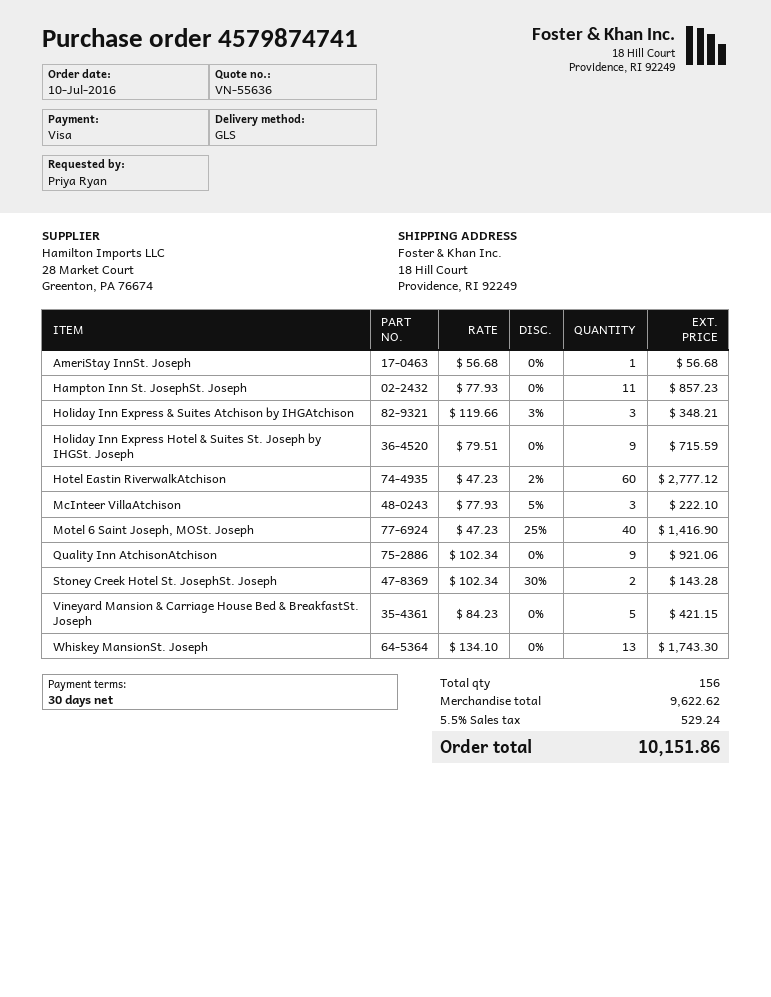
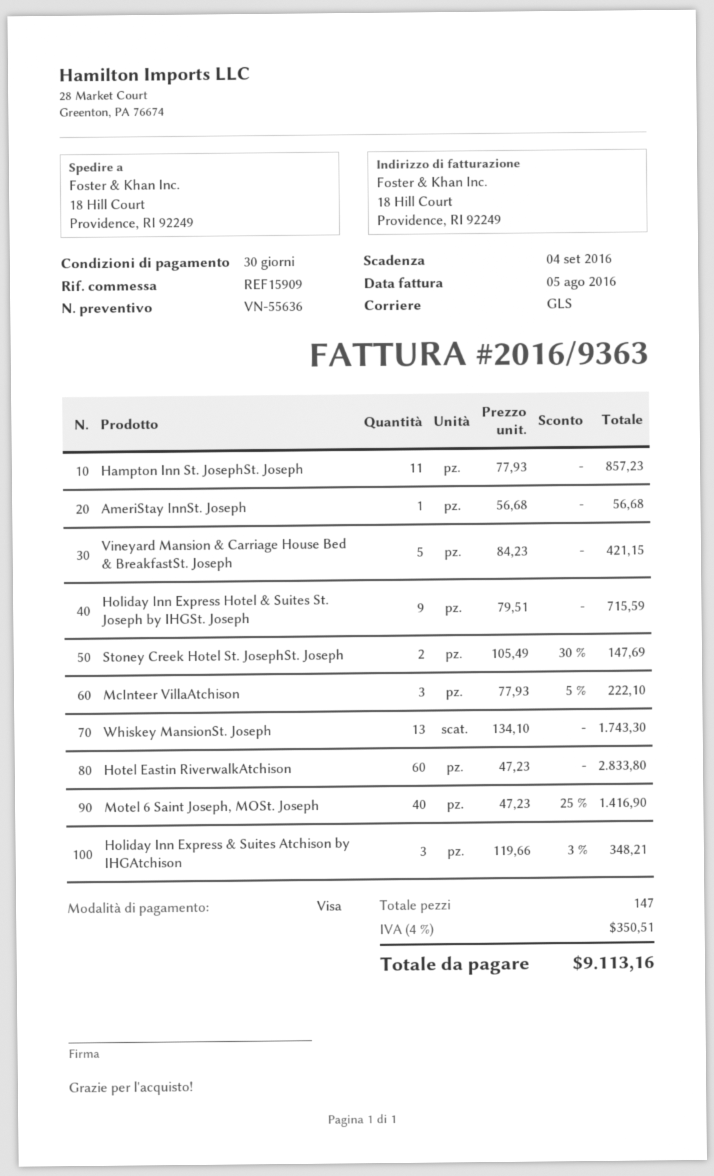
Hotel Eastin RiverwalkAtchison: 60 x 47.23 - 2% = 2777.12 -> 60 x 47.23 = 2833.80
Quality Inn AtchisonAtchison: 9 x 102.34 = 921.06 -> none
Stoney Creek Hotel St. JosephSt. Joseph: 2 x 102.34 - 30% = 143.28 -> 2 x 105.49 - 30% = 147.69
total quantity: 156 -> 147
tax: 5.5% = 529.24 -> 4% = 350.51
total: 10151.86 -> 9113.16

